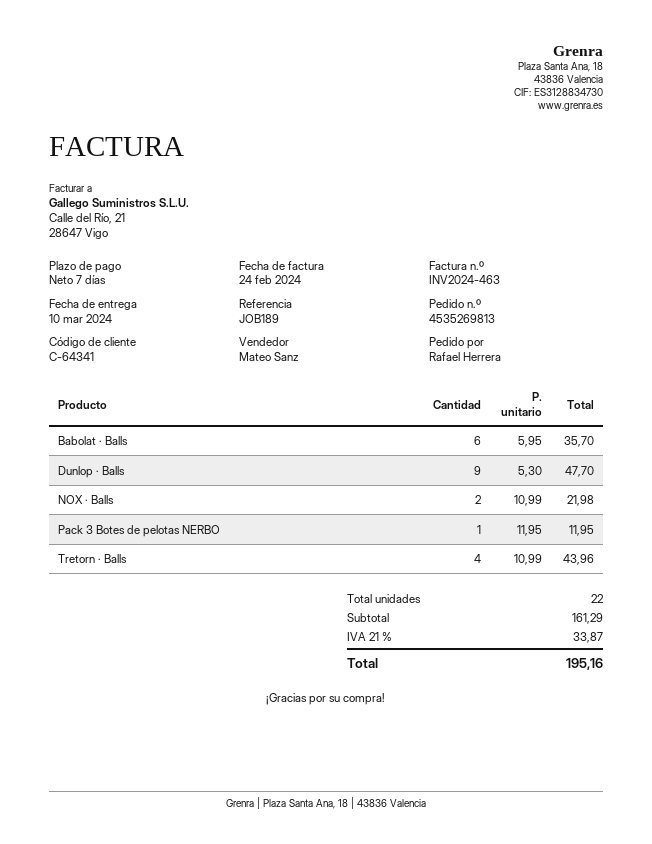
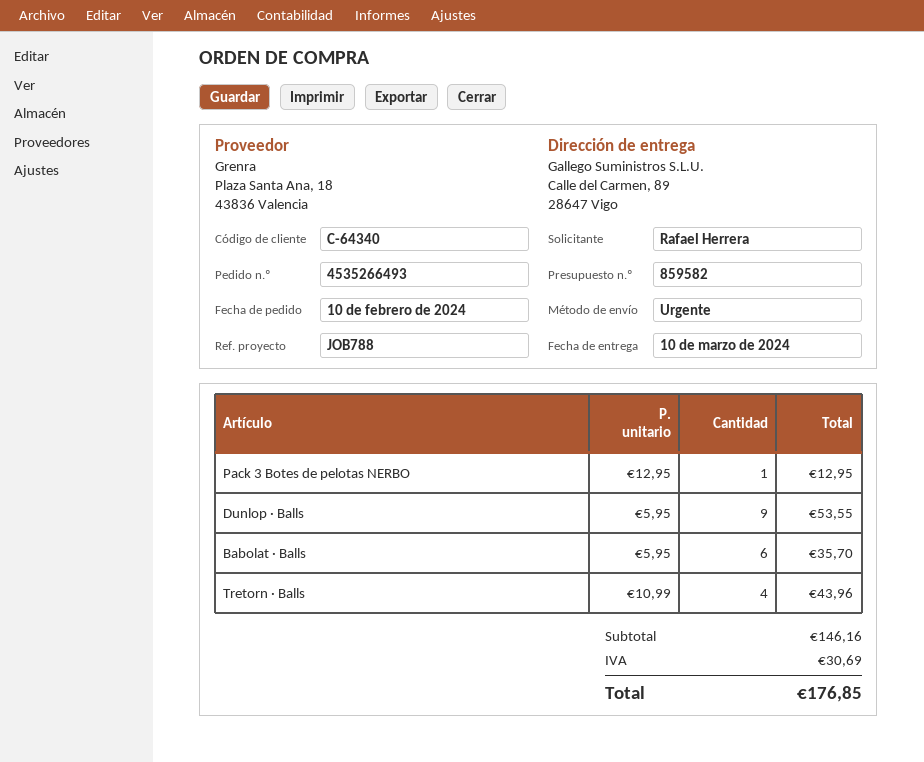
order number: 4535269813 -> 4535266493
customer number: C-64341 -> C-64340
reference: JOB189 -> JOB788
Dunlop · Balls: 9 x 5.30 = 47.70 -> 9 x 5.95 = 53.55
NOX · Balls: 2 x 10.99 = 21.98 -> none
Pack 3 Botes de pelotas NERBO: 1 x 11.95 = 11.95 -> 1 x 12.95 = 12.95
subtotal: 161.29 -> 146.16
tax: 33.87 -> 30.69
total: 195.16 -> 176.85

